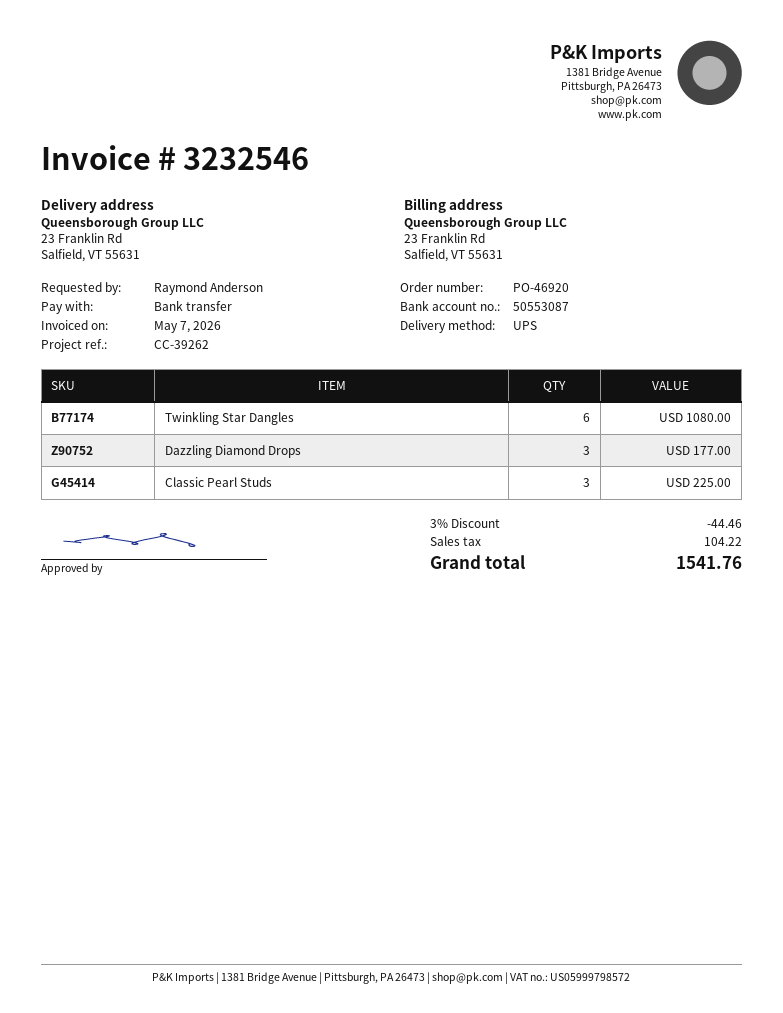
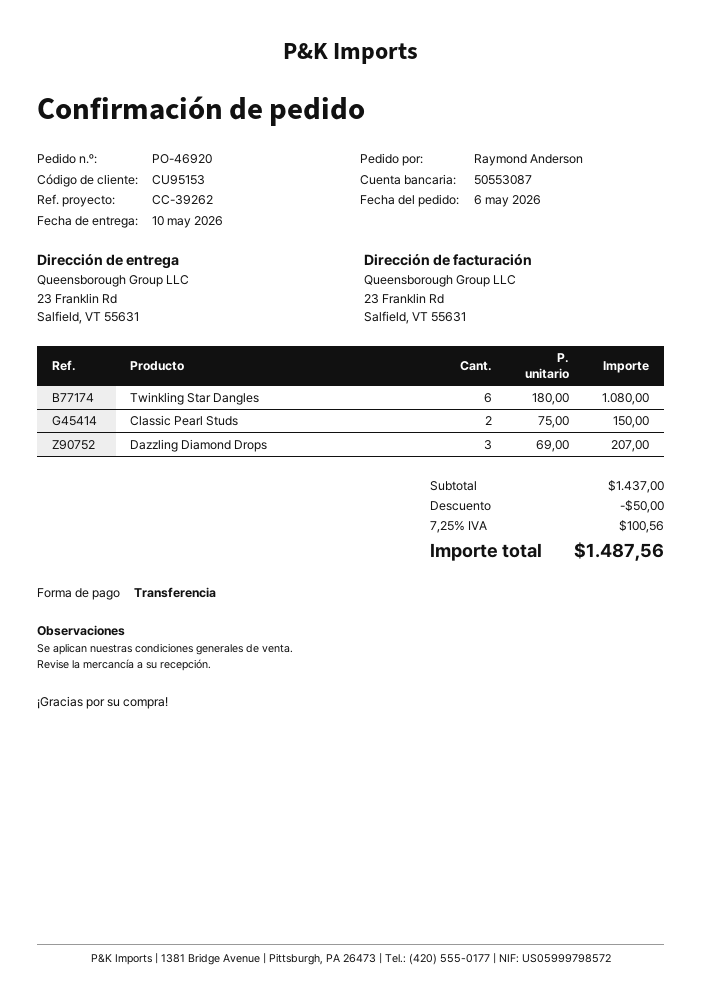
Dazzling Diamond Drops: 3 for 177.00 -> 3 for 207.00
Classic Pearl Studs: 3 for 225.00 -> 2 for 150.00
discount: 44.46 -> 50.00
tax: 104.22 -> 100.56
total: 1541.76 -> 1487.56

